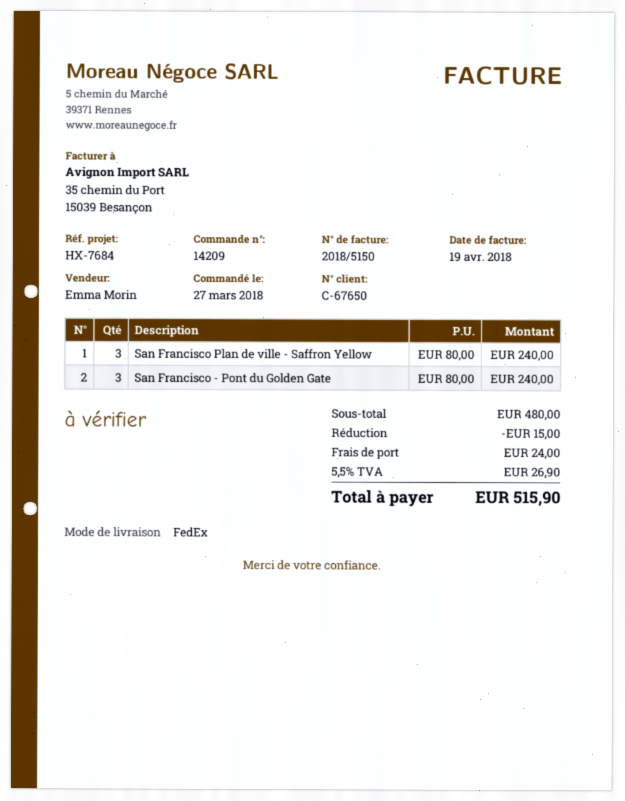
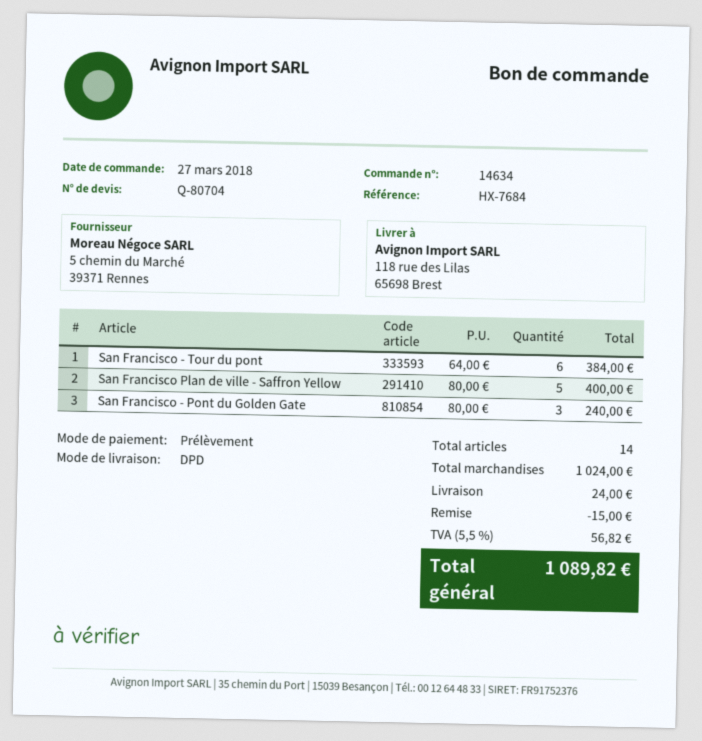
order number: 14209 -> 14634
shipping method: FedEx -> DPD
San Francisco Plan de ville - Saffron Yellow: 3 x 80.00 = 240.00 -> 5 x 80.00 = 400.00
San Francisco - Tour du pont: none -> 6 x 64.00 = 384.00
subtotal: 480.00 -> 1024.00
tax: 5.5% = 26.90 -> 5.5% = 56.82
total: 515.90 -> 1089.82

